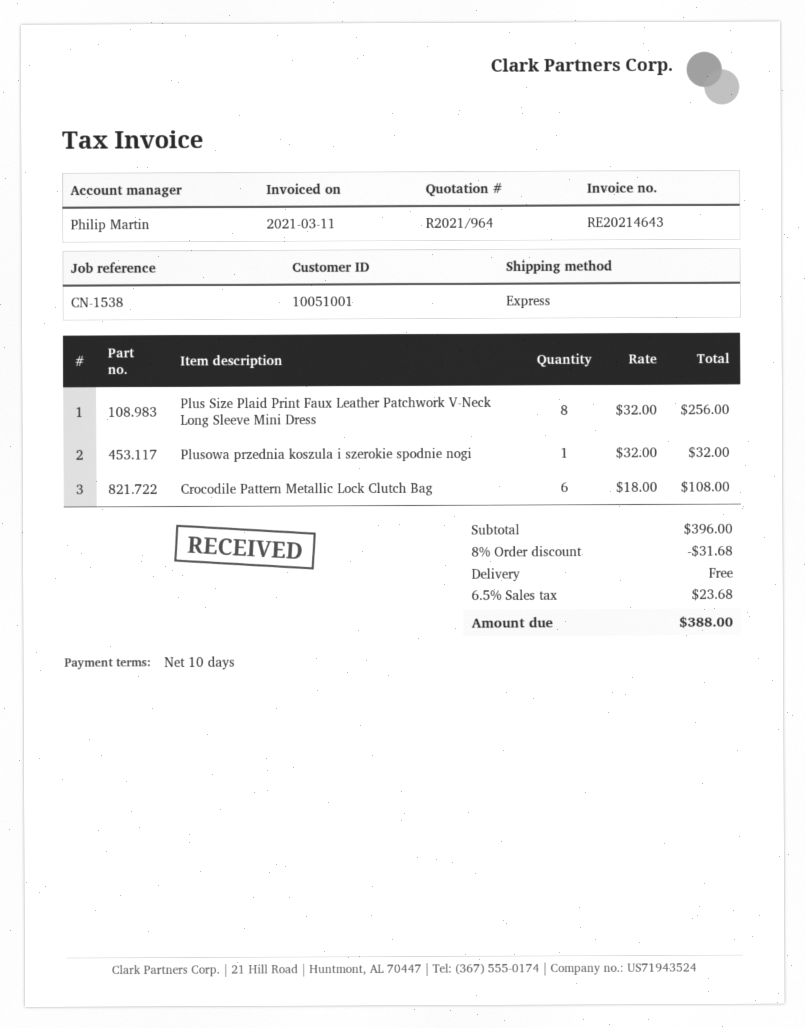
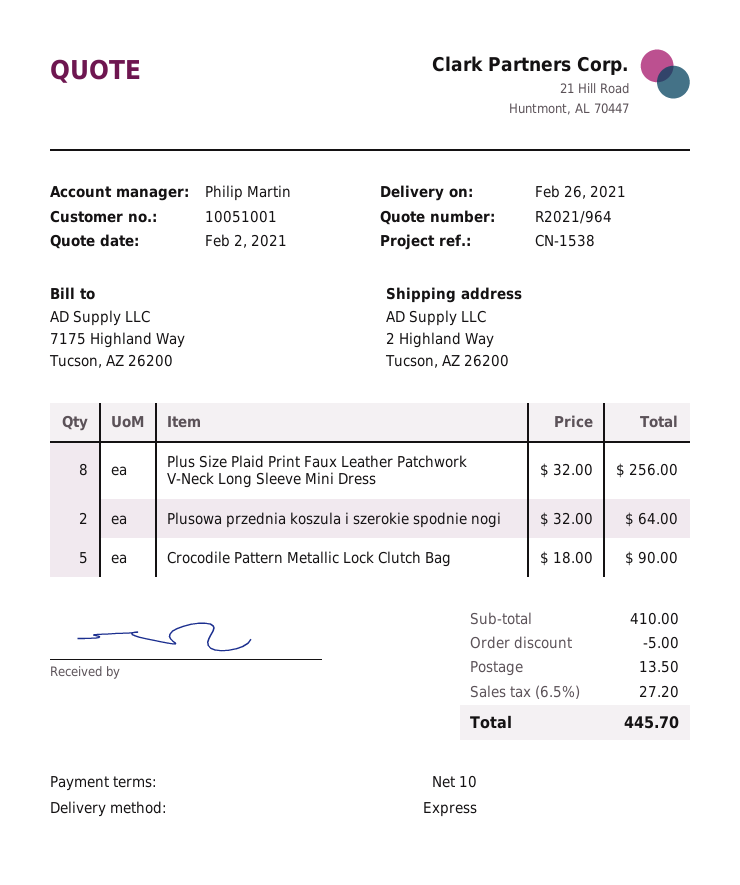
Plusowa przednia koszula i szerokie spodnie nogi: 1 x 32.00 = 32.00 -> 2 x 32.00 = 64.00
Crocodile Pattern Metallic Lock Clutch Bag: 6 x 18.00 = 108.00 -> 5 x 18.00 = 90.00
subtotal: 396.00 -> 410.00
discount: 31.68 -> 5.00
shipping: 0.00 -> 13.50
tax: 6.5% = 23.68 -> 6.5% = 27.20
total: 388.00 -> 445.70

